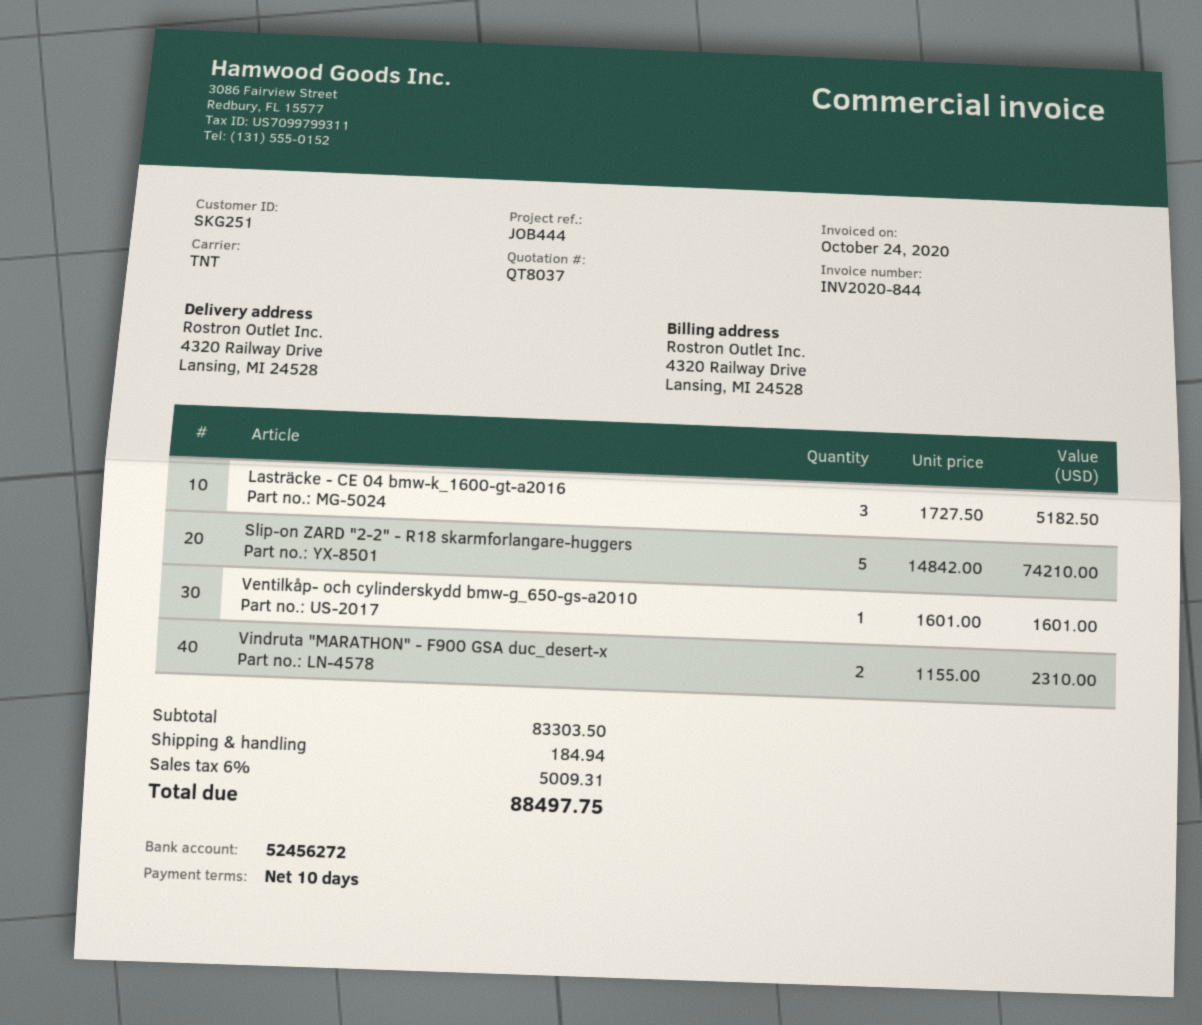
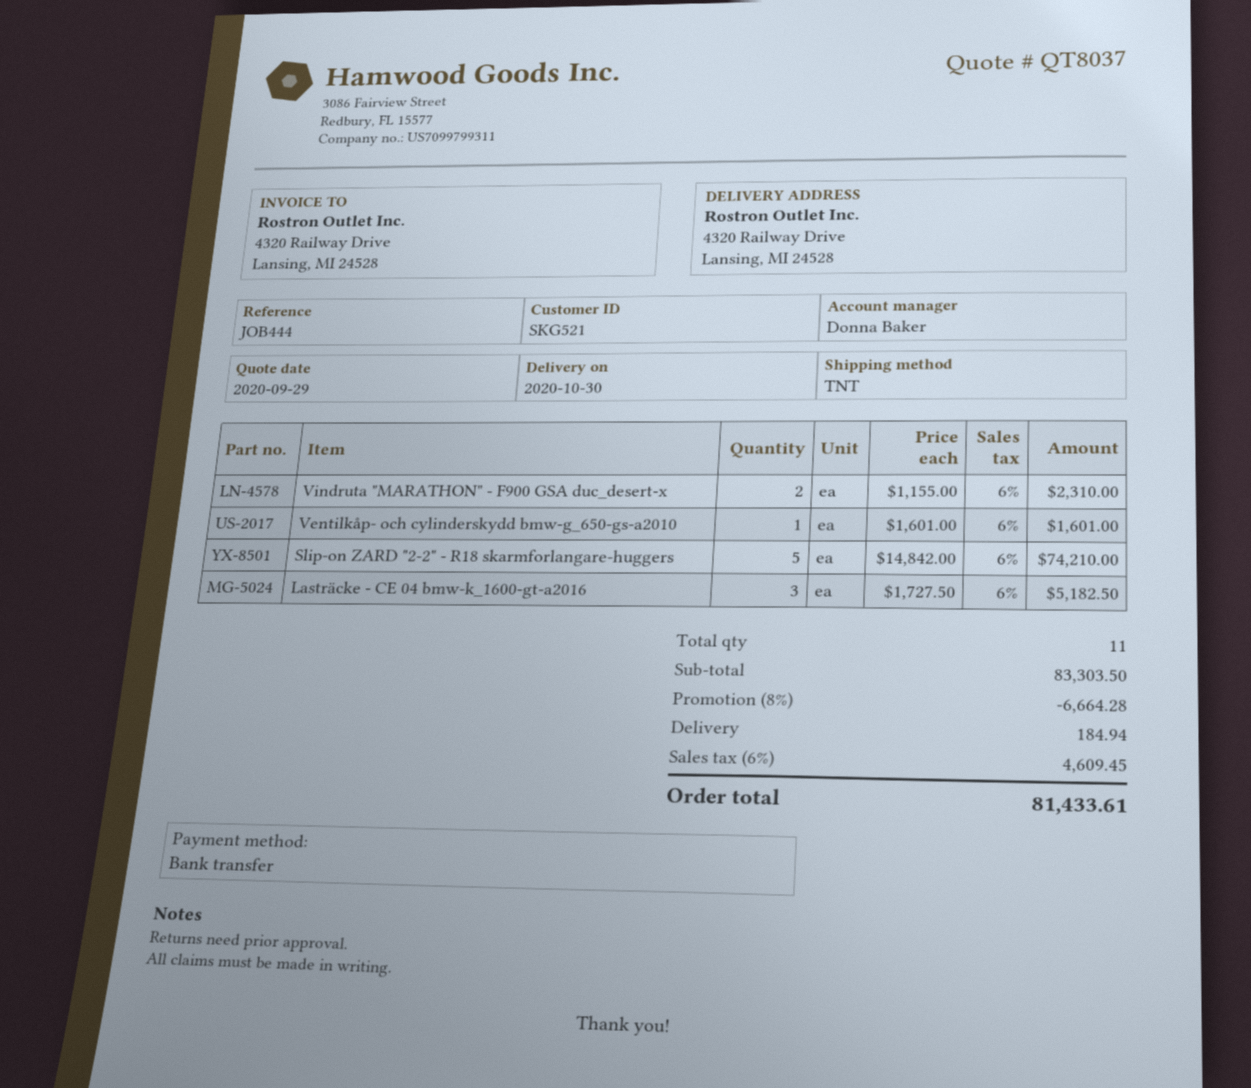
customer number: SKG251 -> SKG521
discount: none -> 8% = 6664.28
tax: 6% = 5009.31 -> 6% = 4609.45
total: 88497.75 -> 81433.61

